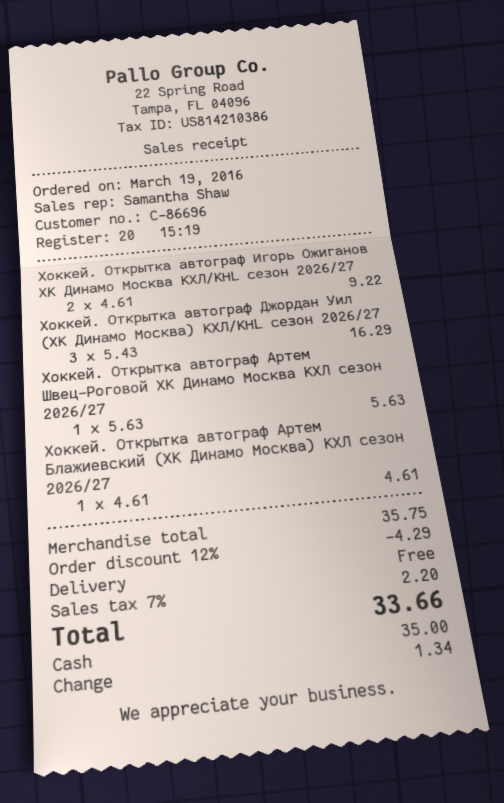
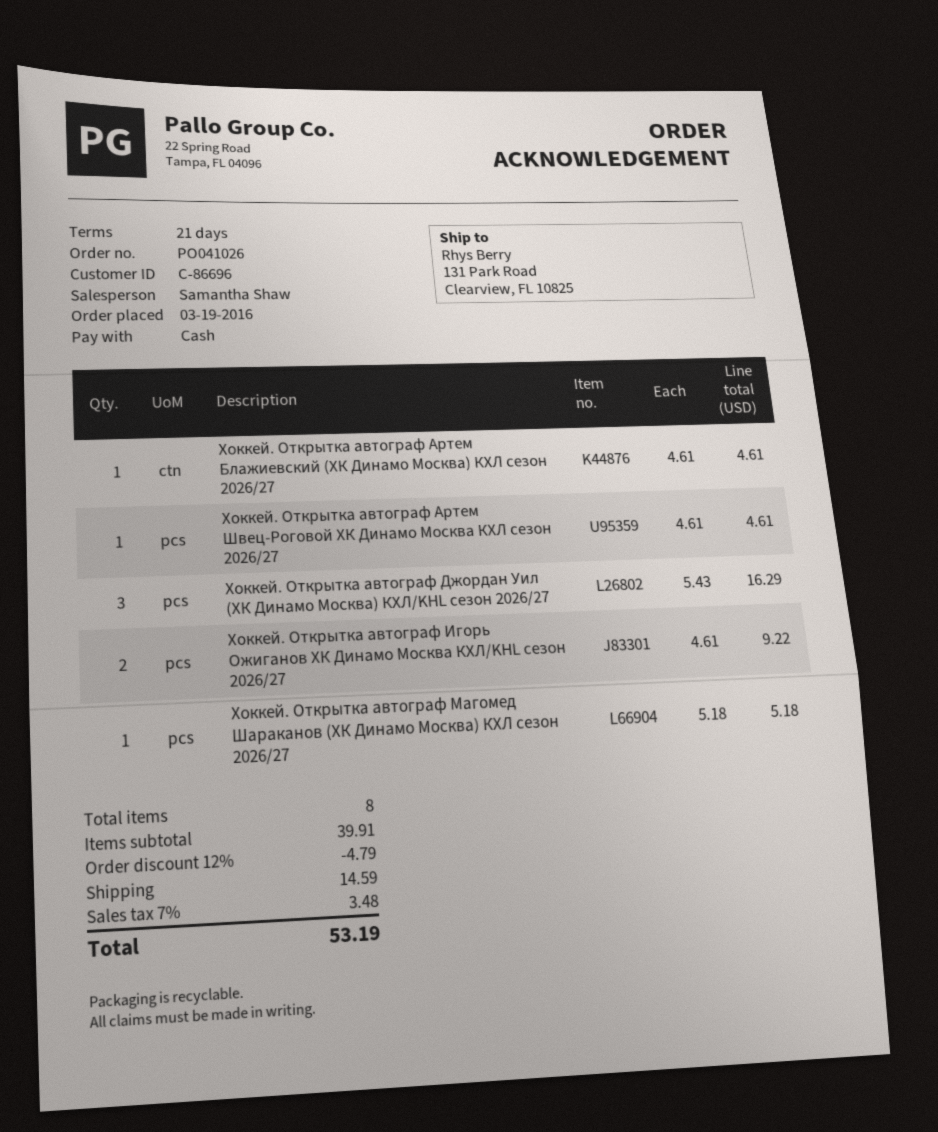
Хоккей. Открытка автограф Артем Швец-Роговой ХК Динамо Москва КХЛ сезон 2026/27: 1 x 5.63 = 5.63 -> 1 x 4.61 = 4.61
Хоккей. Открытка автограф Магомед Шараканов (ХК Динамо Москва) КХЛ сезон 2026/27: none -> 1 x 5.18 = 5.18
subtotal: 35.75 -> 39.91
discount: 12% = 4.29 -> 12% = 4.79
shipping: 0.00 -> 14.59
tax: 7% = 2.20 -> 7% = 3.48
total: 33.66 -> 53.19

